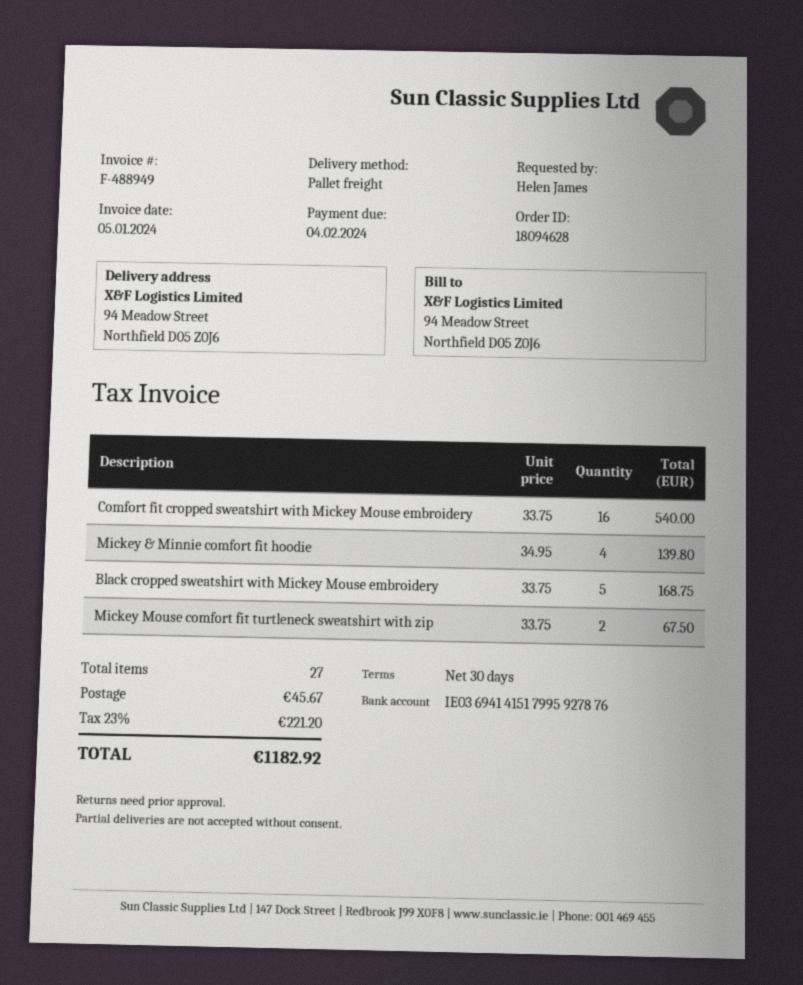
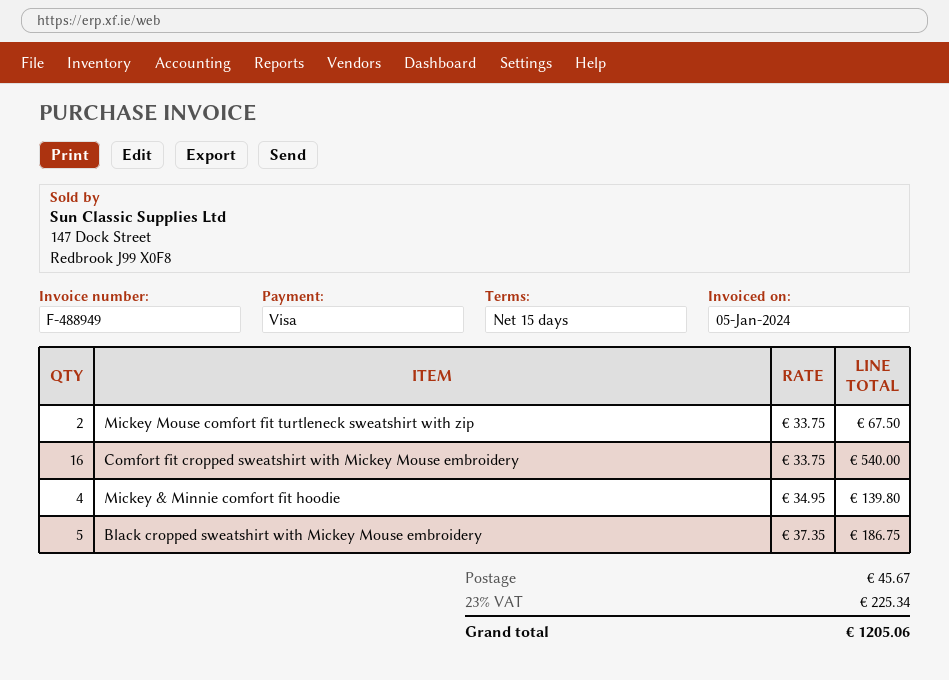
payment terms: 30 days -> 15 days
Black cropped sweatshirt with Mickey Mouse embroidery: 5 x 33.75 = 168.75 -> 5 x 37.35 = 186.75
tax: 23% = 221.20 -> 23% = 225.34
total: 1182.92 -> 1205.06

